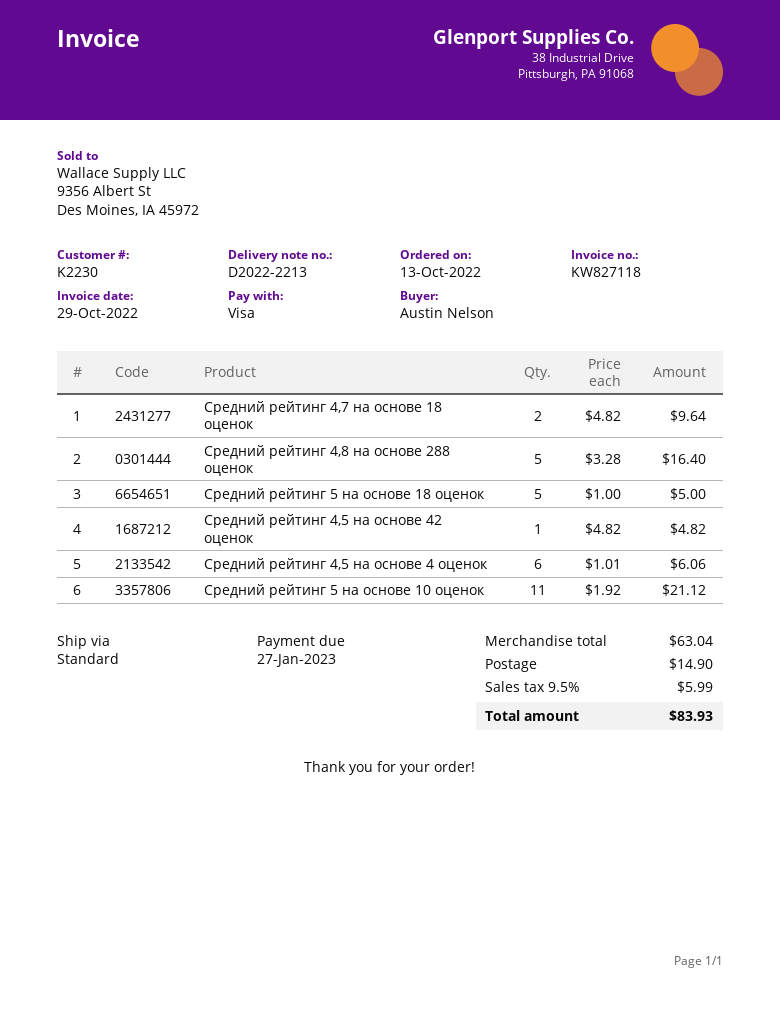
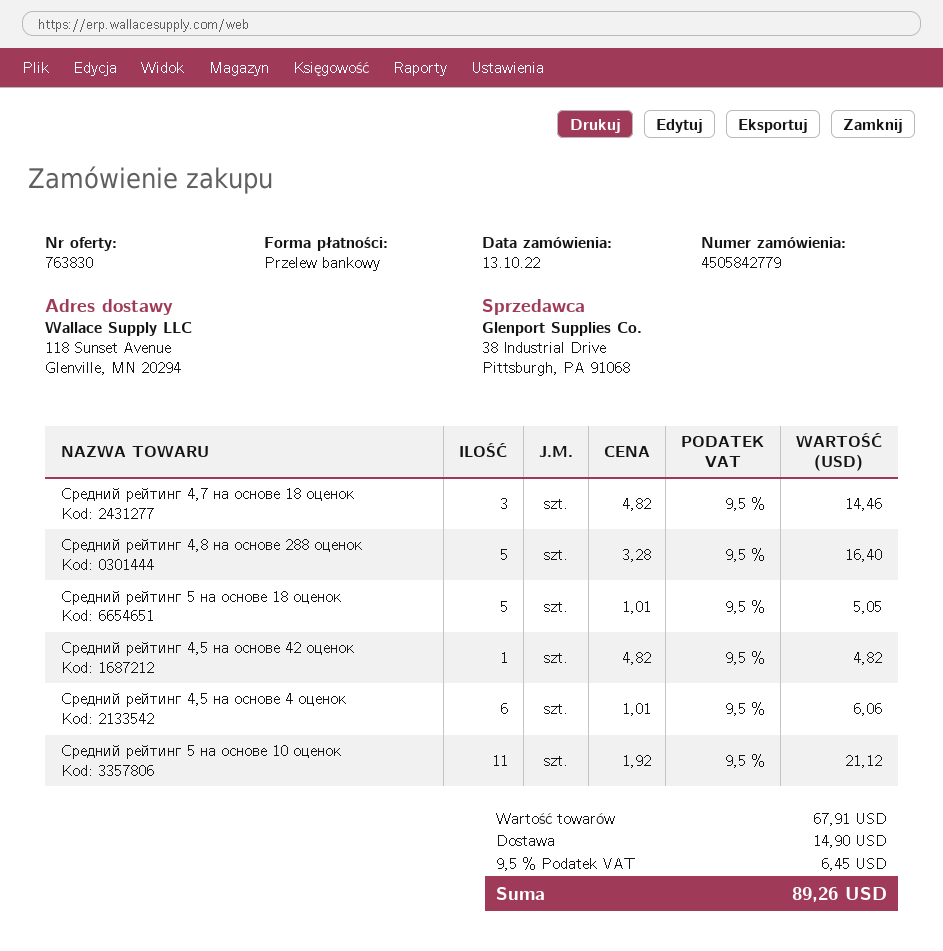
payment method: Visa -> bank transfer
Средний рейтинг 4,7 на основе 18 оценок: 2 x 4.82 = 9.64 -> 3 x 4.82 = 14.46
Средний рейтинг 5 на основе 18 оценок: 5 x 1.00 = 5.00 -> 5 x 1.01 = 5.05
subtotal: 63.04 -> 67.91
tax: 9.5% = 5.99 -> 9.5% = 6.45
total: 83.93 -> 89.26

